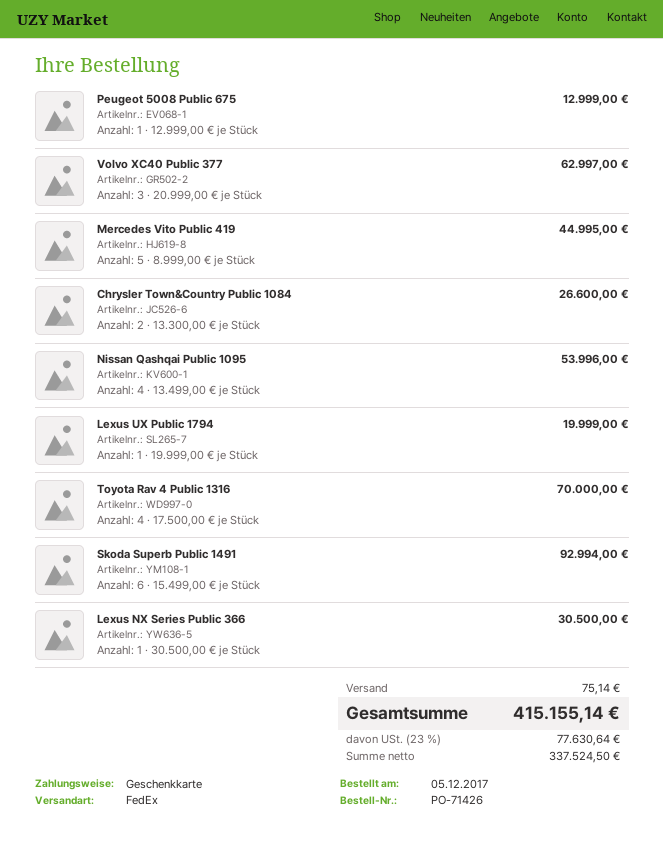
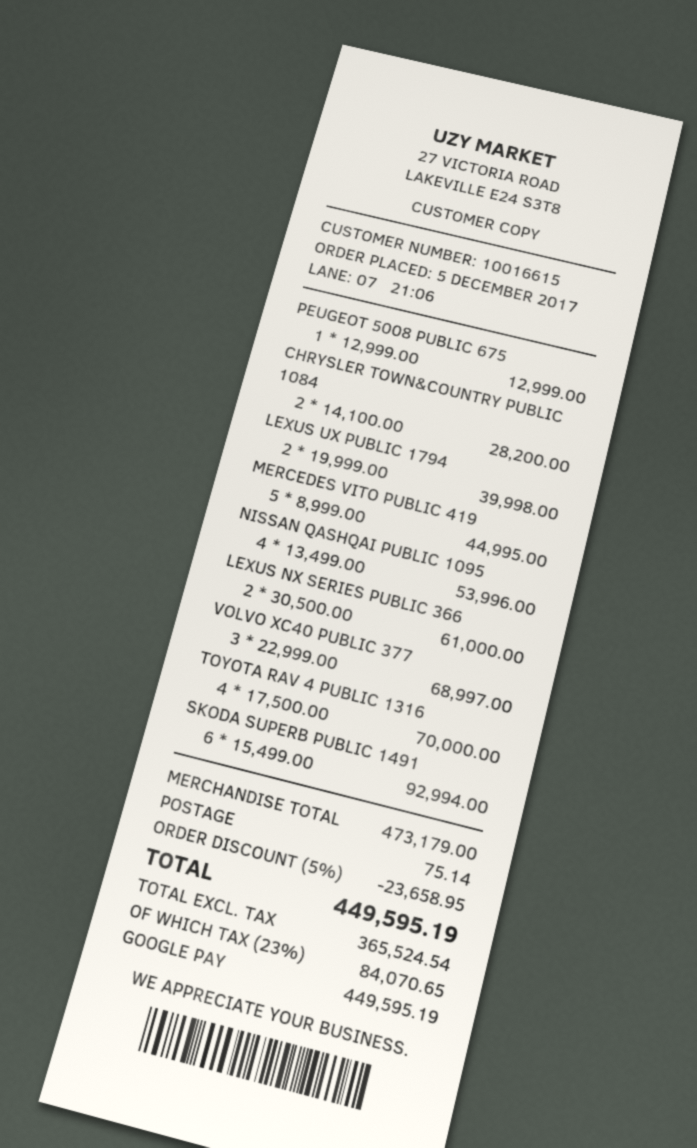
payment method: gift card -> Google Pay
Volvo XC40 Public 377: 3 x 20999.00 = 62997.00 -> 3 x 22999.00 = 68997.00
Chrysler Town&Country Public 1084: 2 x 13300.00 = 26600.00 -> 2 x 14100.00 = 28200.00
Lexus UX Public 1794: 1 x 19999.00 = 19999.00 -> 2 x 19999.00 = 39998.00
Lexus NX Series Public 366: 1 x 30500.00 = 30500.00 -> 2 x 30500.00 = 61000.00
discount: none -> 5% = 23658.95
net: 337524.50 -> 365524.54
tax: 23% = 77630.64 -> 23% = 84070.65
total: 415155.14 -> 449595.19

